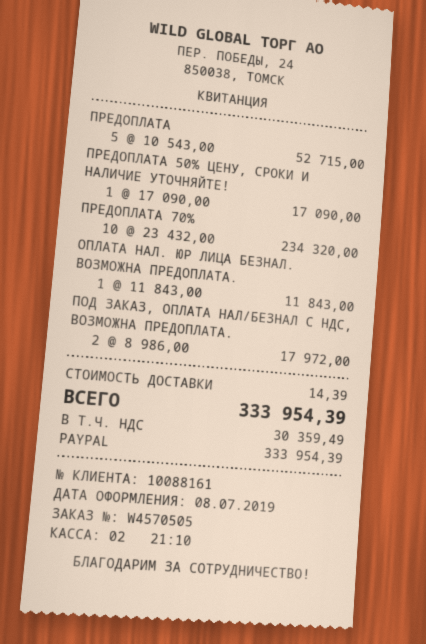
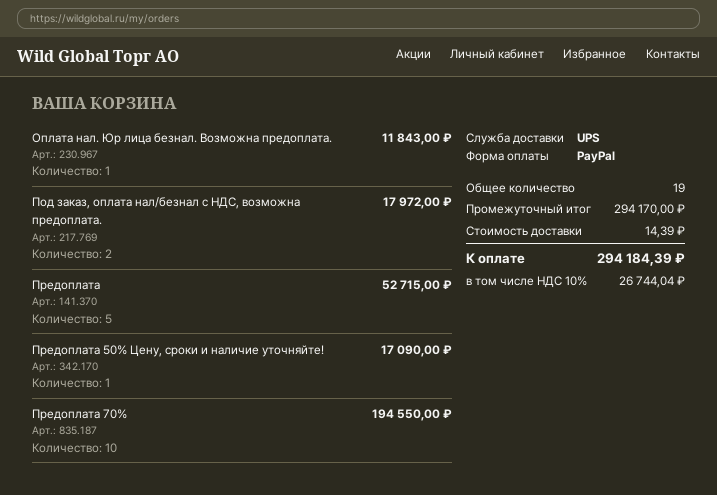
ПРЕДОПЛАТА 70%: 10 for 234320.00 -> 10 for 194550.00
tax: 30359.49 -> 26744.04
total: 333954.39 -> 294184.39

